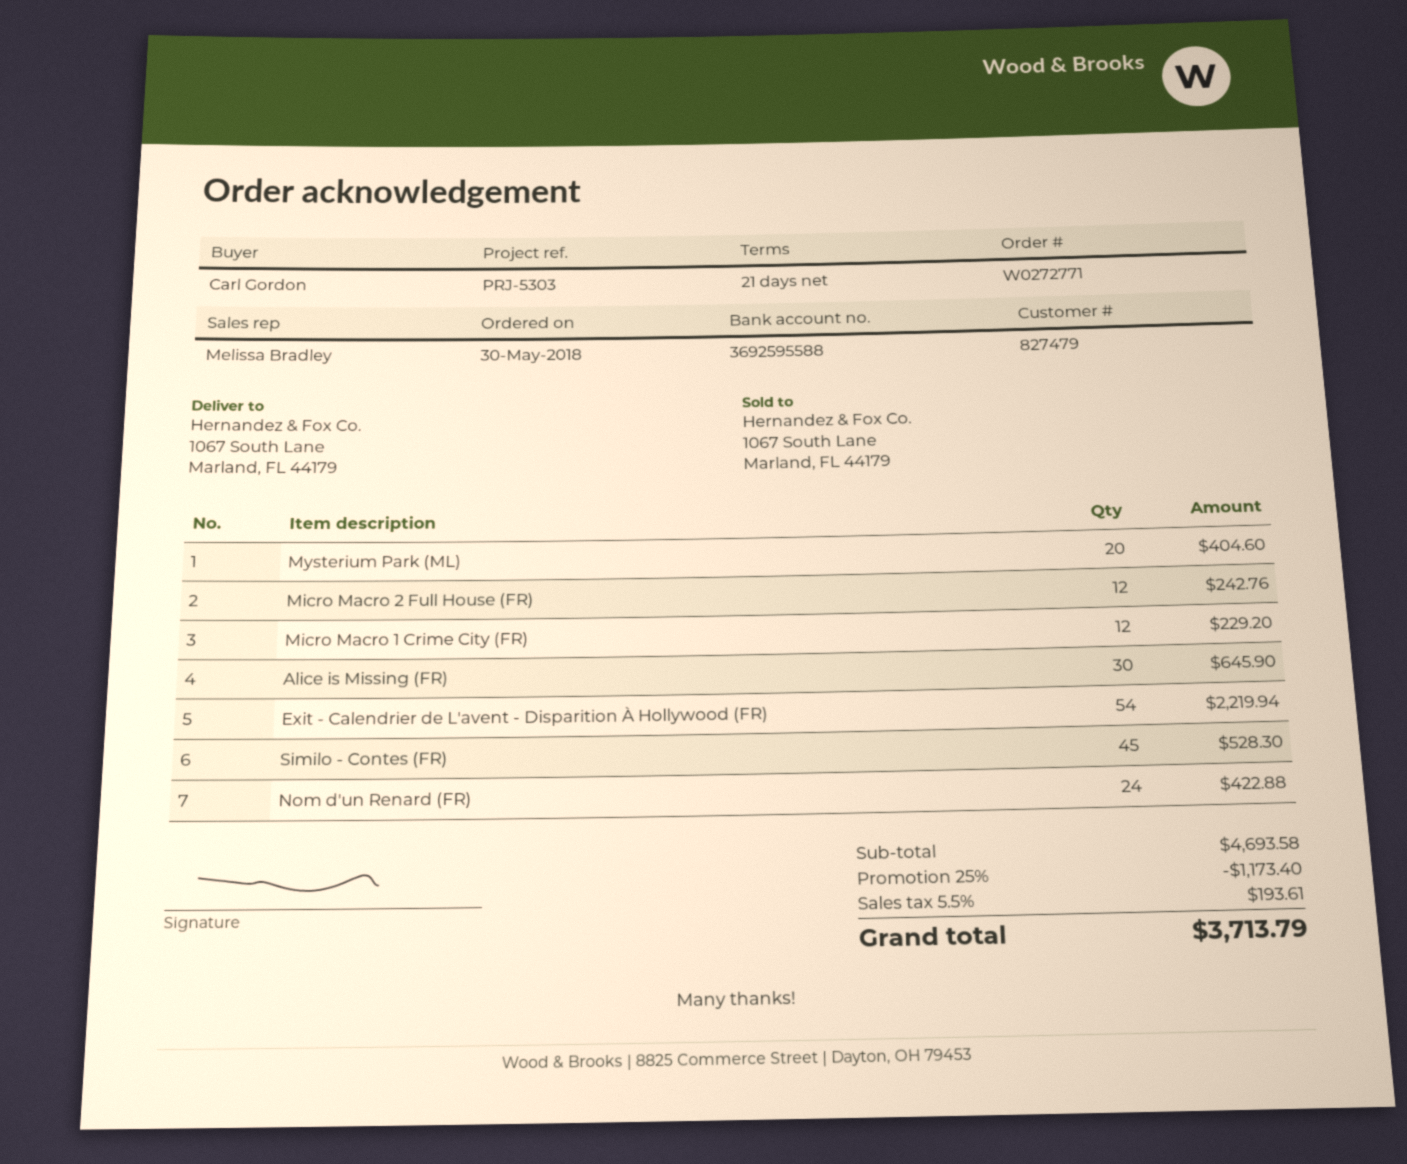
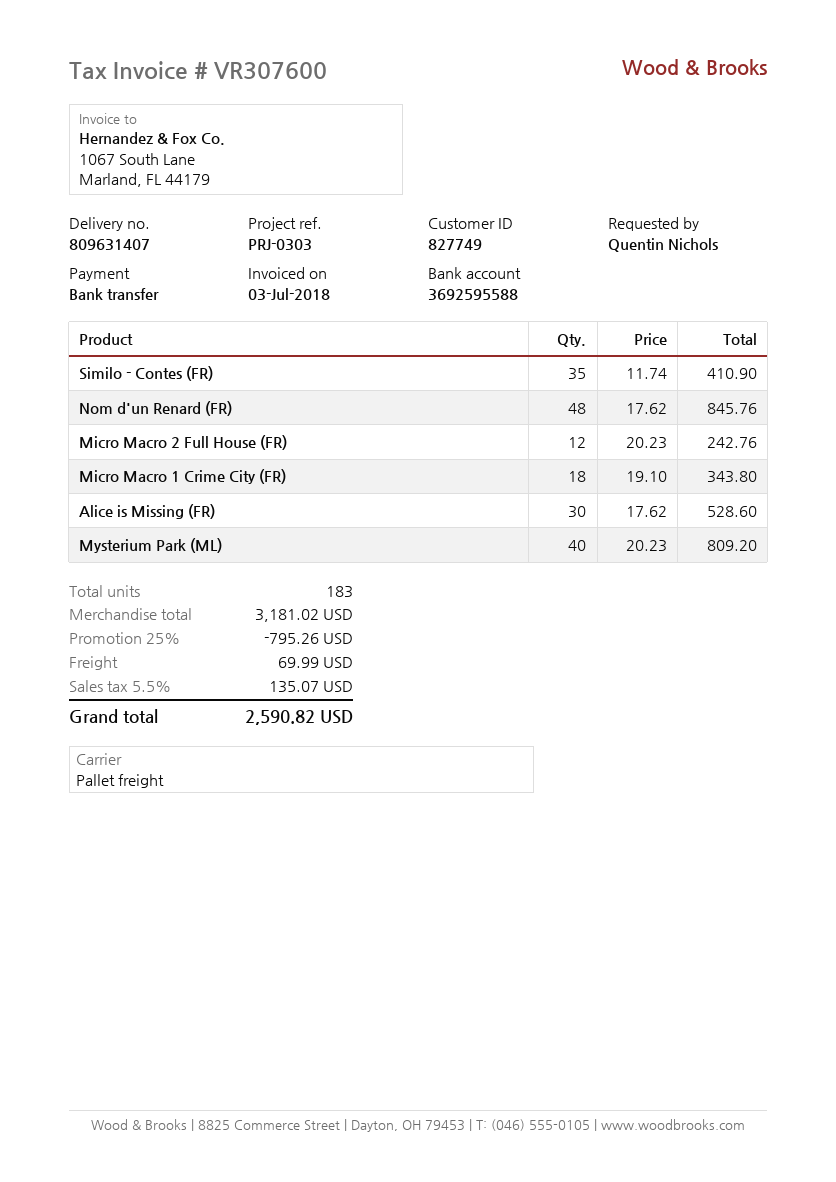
customer number: 827479 -> 827749
reference: PRJ-5303 -> PRJ-0303
ordered by: Carl Gordon -> Quentin Nichols
Mysterium Park (ML): 20 for 404.60 -> 40 for 809.20
Micro Macro 1 Crime City (FR): 12 for 229.20 -> 18 for 343.80
Alice is Missing (FR): 30 for 645.90 -> 30 for 528.60
Exit - Calendrier de L'avent - Disparition À Hollywood (FR): 54 for 2219.94 -> none
Similo - Contes (FR): 45 for 528.30 -> 35 for 410.90
Nom d'un Renard (FR): 24 for 422.88 -> 48 for 845.76
subtotal: 4693.58 -> 3181.02
discount: 25% = 1173.40 -> 25% = 795.26
shipping: none -> 69.99
tax: 5.5% = 193.61 -> 5.5% = 135.07
total: 3713.79 -> 2590.82

